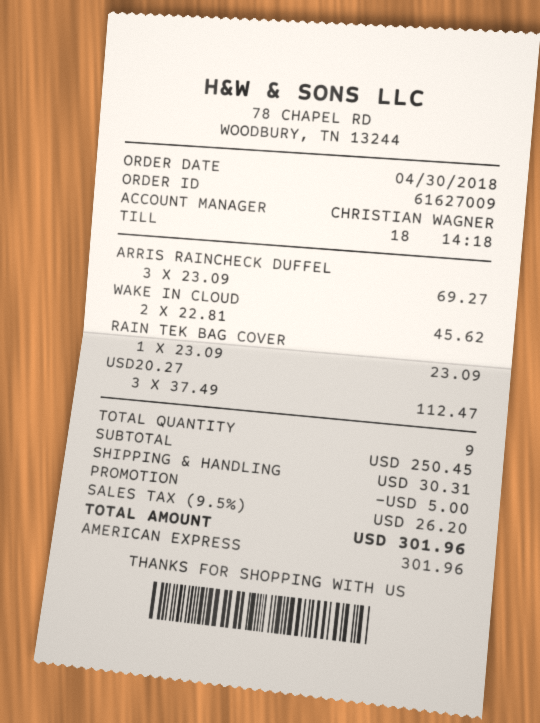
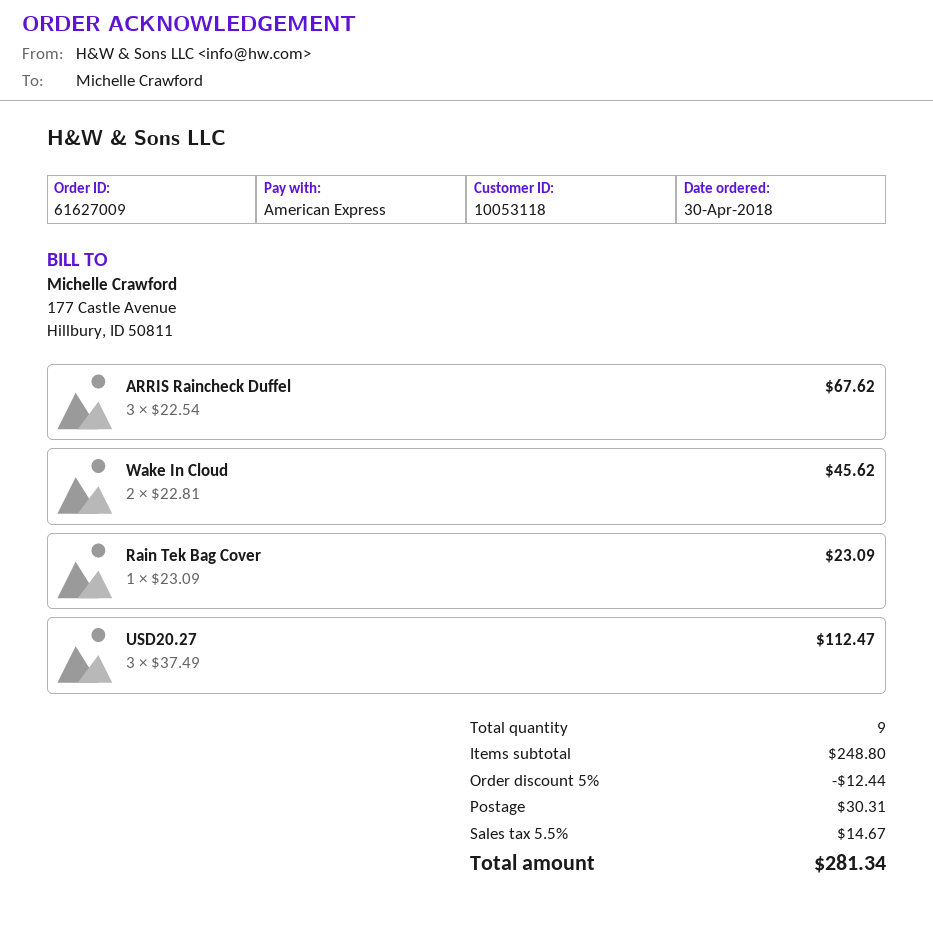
ARRIS RAINCHECK DUFFEL: 3 x 23.09 = 69.27 -> 3 x 22.54 = 67.62
subtotal: 250.45 -> 248.80
discount: 5.00 -> 12.44
tax: 9.5% = 26.20 -> 5.5% = 14.67
total: 301.96 -> 281.34

